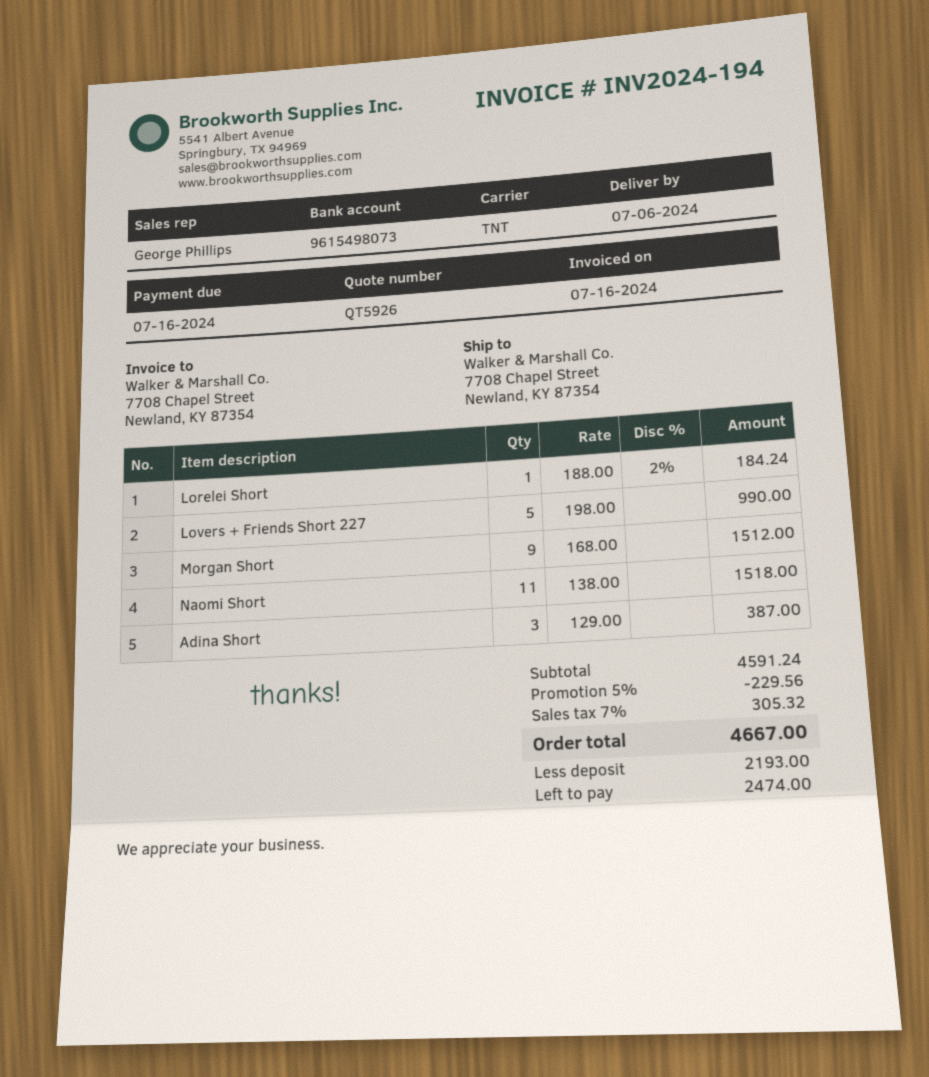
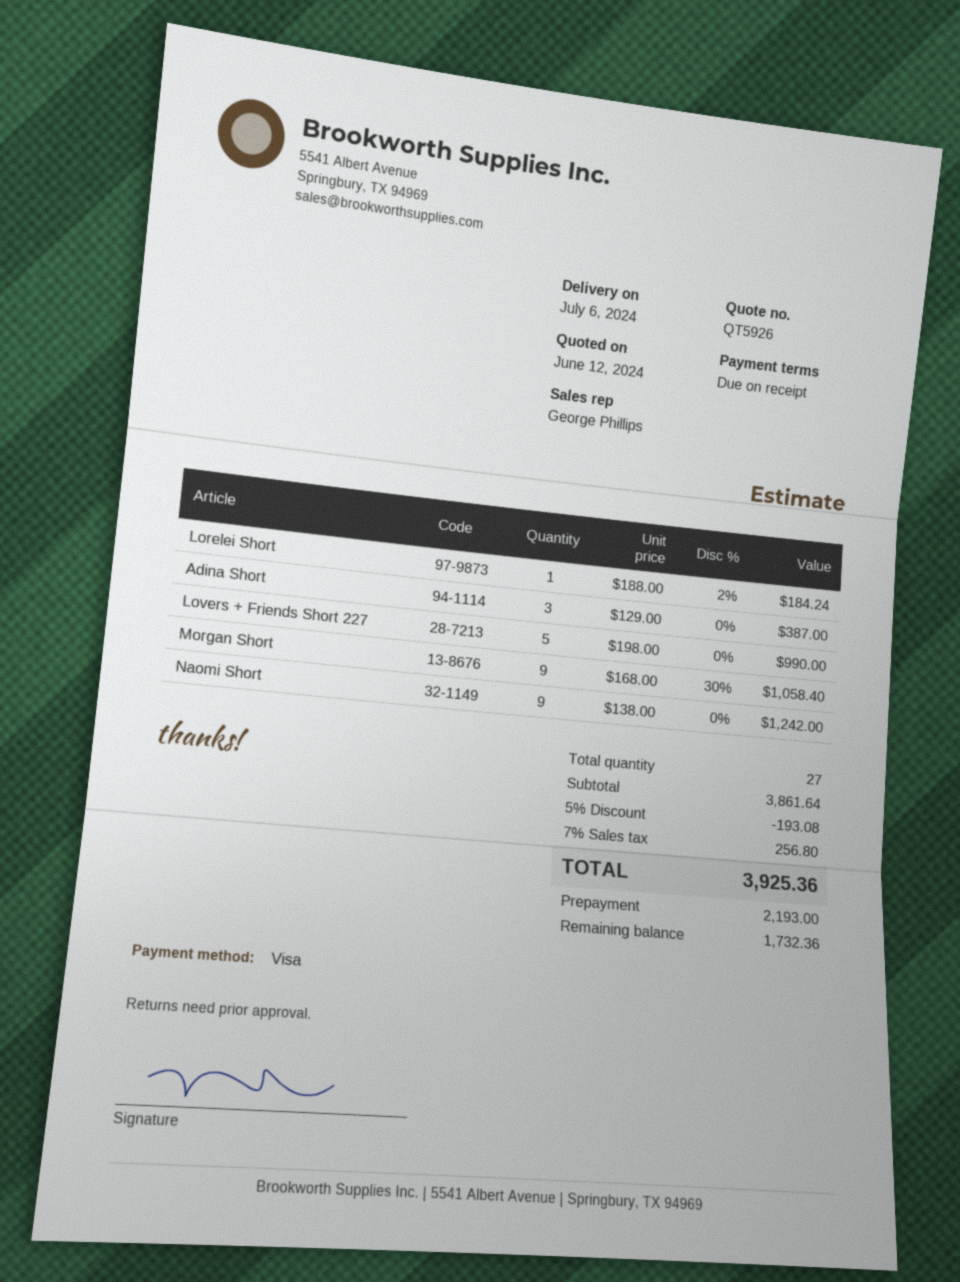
Morgan Short: 9 x 168.00 = 1512.00 -> 9 x 168.00 - 30% = 1058.40
Naomi Short: 11 x 138.00 = 1518.00 -> 9 x 138.00 = 1242.00
subtotal: 4591.24 -> 3861.64
discount: 5% = 229.56 -> 5% = 193.08
tax: 7% = 305.32 -> 7% = 256.80
total: 4667.00 -> 3925.36
balance: 2474.00 -> 1732.36

